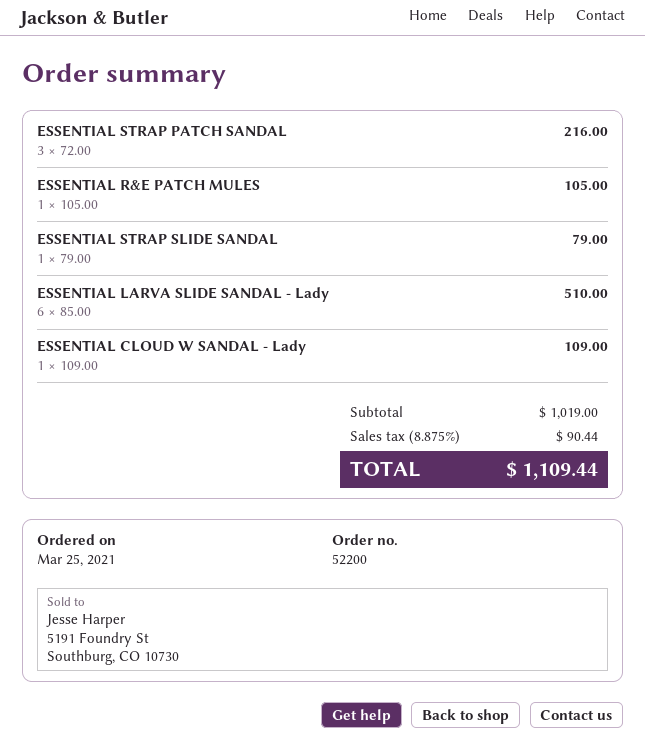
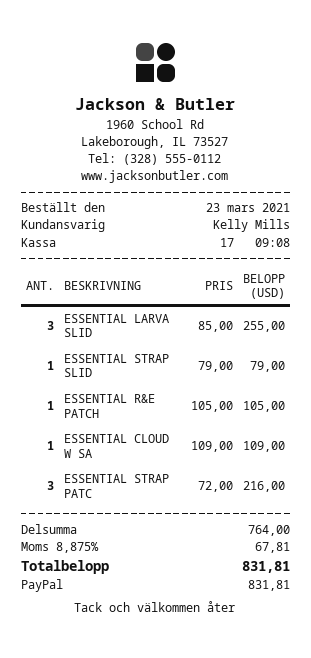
order date: 2021-03-25 -> 2021-03-23
ESSENTIAL LARVA SLIDE SANDAL - Lady: 6 x 85.00 = 510.00 -> 3 x 85.00 = 255.00
subtotal: 1019.00 -> 764.00
tax: 8.875% = 90.44 -> 8.875% = 67.81
total: 1109.44 -> 831.81

